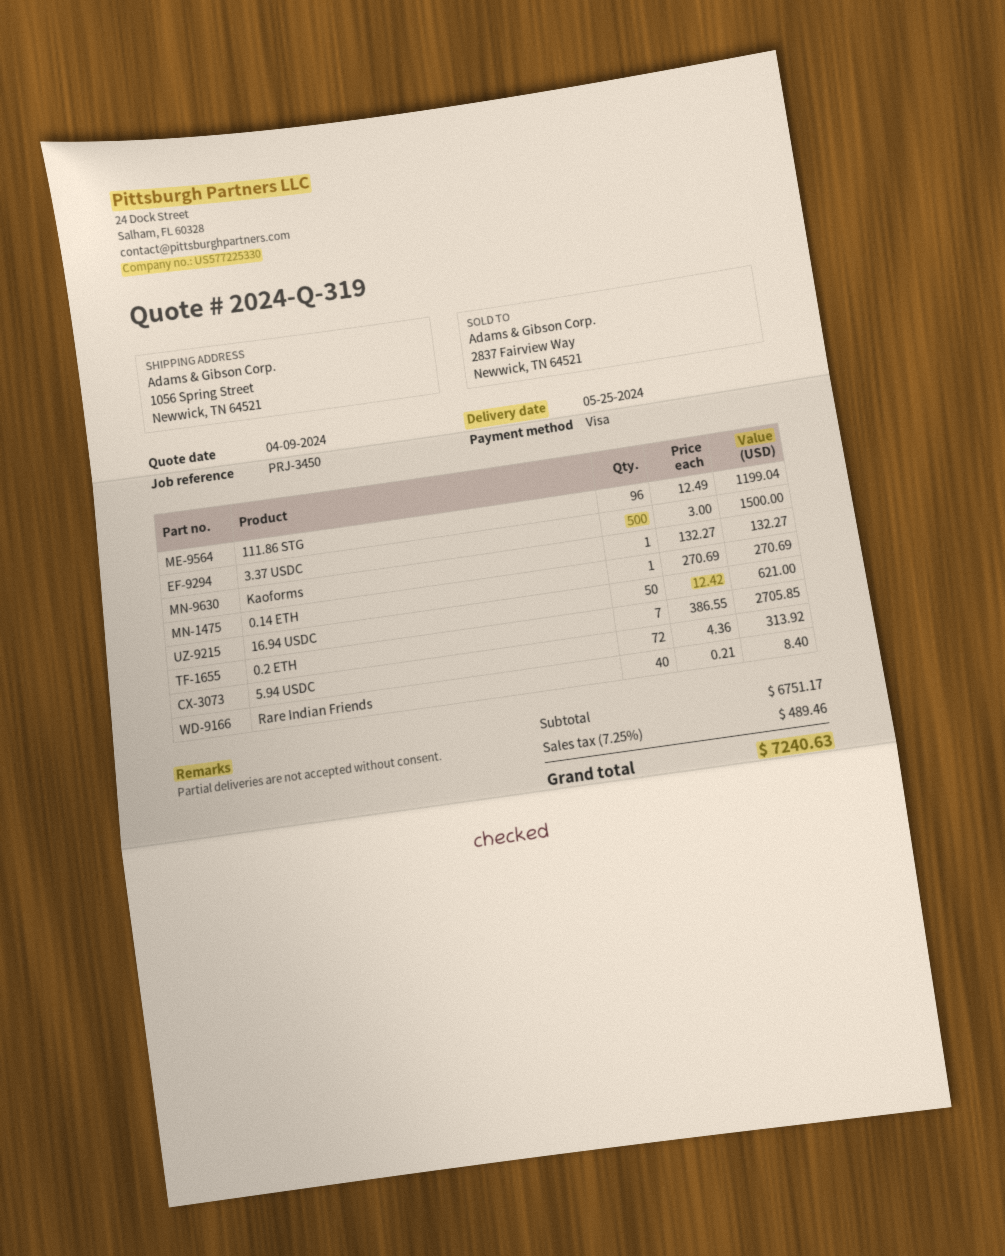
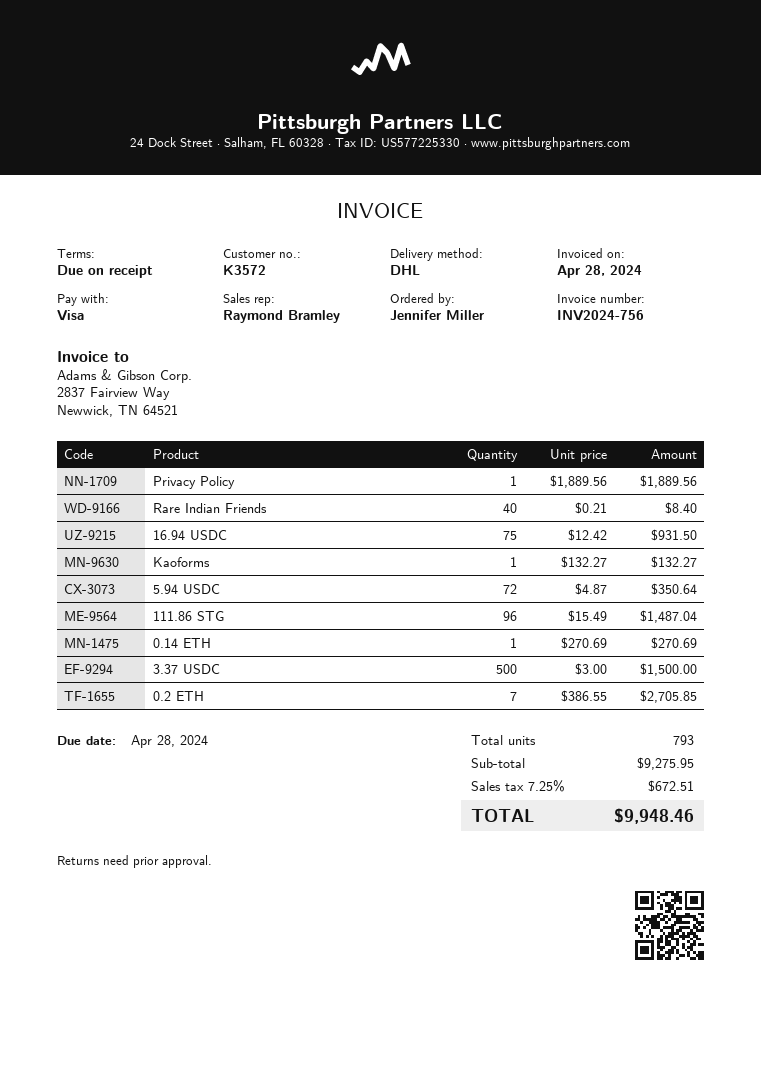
111.86 STG: 96 x 12.49 = 1199.04 -> 96 x 15.49 = 1487.04
16.94 USDC: 50 x 12.42 = 621.00 -> 75 x 12.42 = 931.50
5.94 USDC: 72 x 4.36 = 313.92 -> 72 x 4.87 = 350.64
Privacy Policy: none -> 1 x 1889.56 = 1889.56
subtotal: 6751.17 -> 9275.95
tax: 7.25% = 489.46 -> 7.25% = 672.51
total: 7240.63 -> 9948.46

